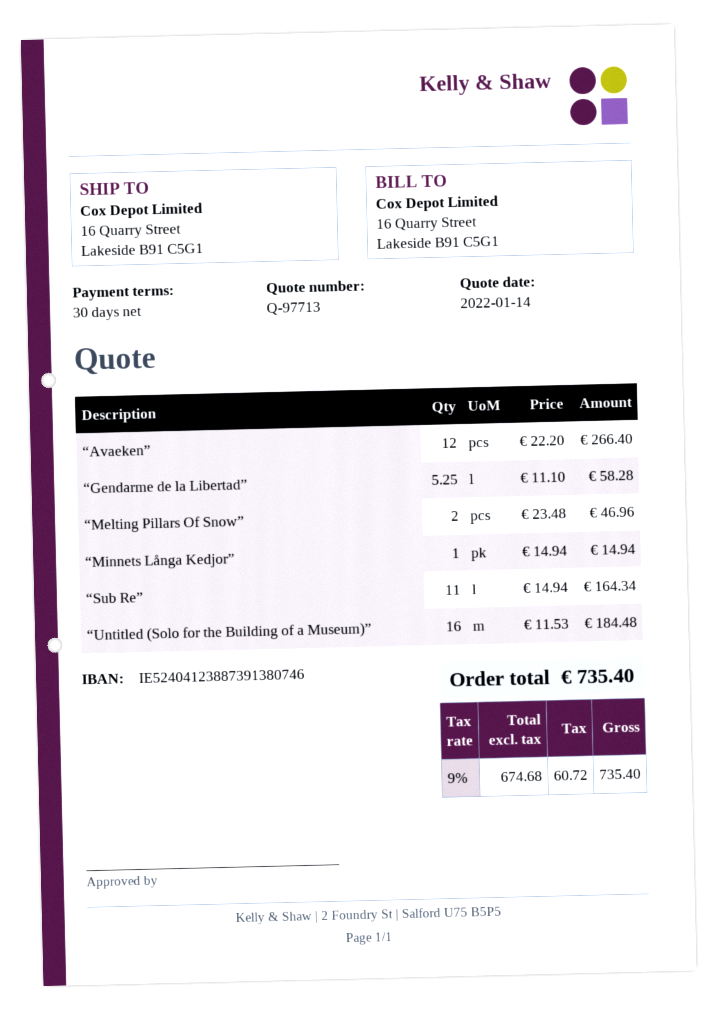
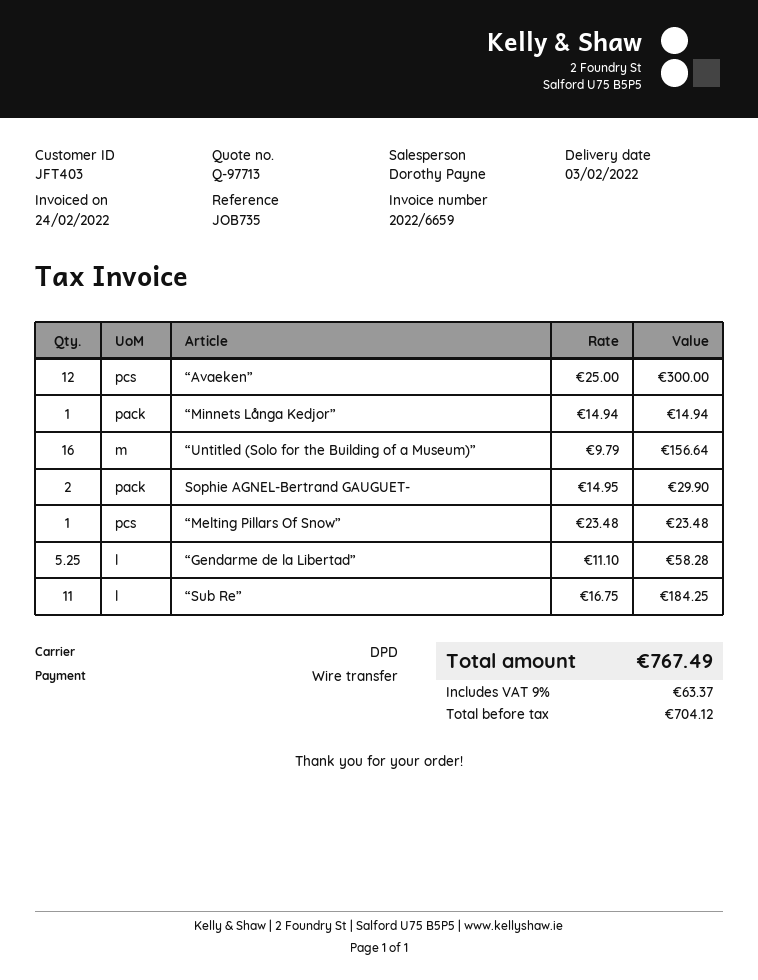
“Avaeken”: 12 x 22.20 = 266.40 -> 12 x 25.00 = 300.00
“Melting Pillars Of Snow”: 2 x 23.48 = 46.96 -> 1 x 23.48 = 23.48
“Sub Re”: 11 x 14.94 = 164.34 -> 11 x 16.75 = 184.25
“Untitled (Solo for the Building of a Museum)”: 16 x 11.53 = 184.48 -> 16 x 9.79 = 156.64
Sophie AGNEL-Bertrand GAUGUET-: none -> 2 x 14.95 = 29.90
net: 674.68 -> 704.12
tax: 9% = 60.72 -> 9% = 63.37
total: 735.40 -> 767.49

